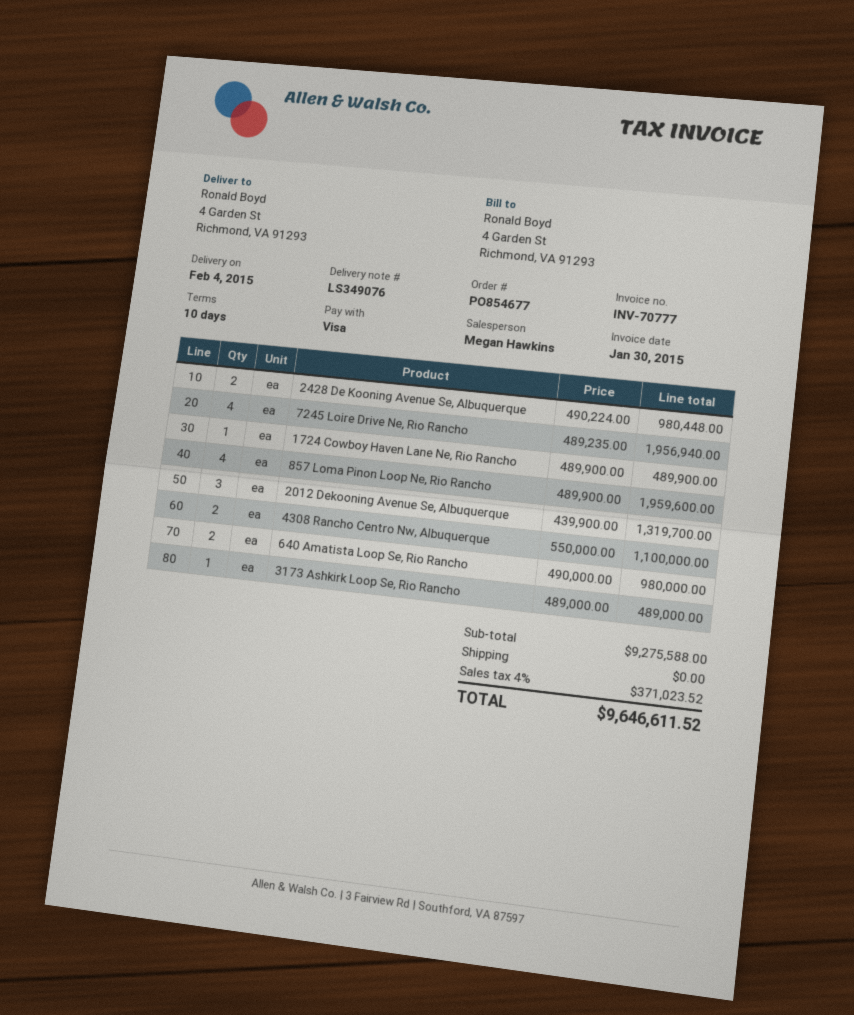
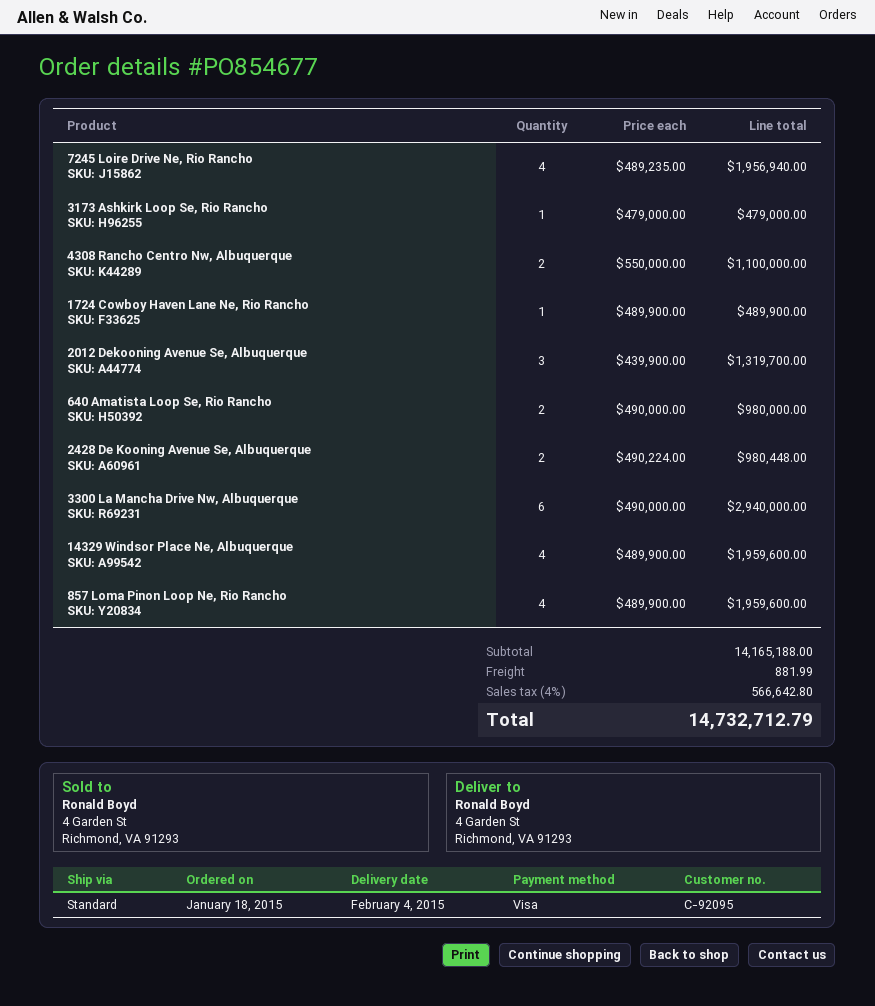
3173 Ashkirk Loop Se, Rio Rancho: 1 x 489000.00 = 489000.00 -> 1 x 479000.00 = 479000.00
3300 La Mancha Drive Nw, Albuquerque: none -> 6 x 490000.00 = 2940000.00
14329 Windsor Place Ne, Albuquerque: none -> 4 x 489900.00 = 1959600.00
subtotal: 9275588.00 -> 14165188.00
shipping: 0.00 -> 881.99
tax: 4% = 371023.52 -> 4% = 566642.80
total: 9646611.52 -> 14732712.79

